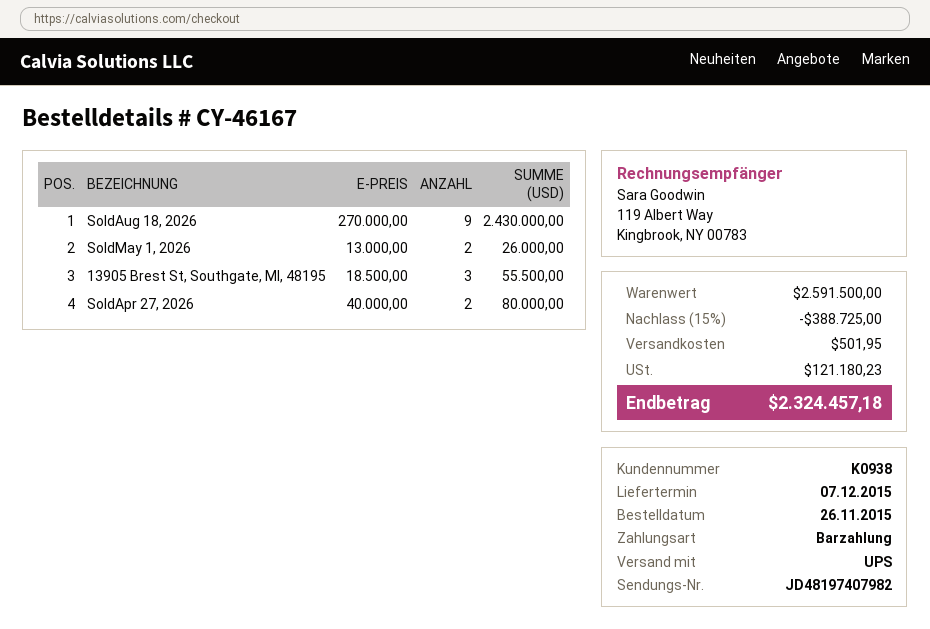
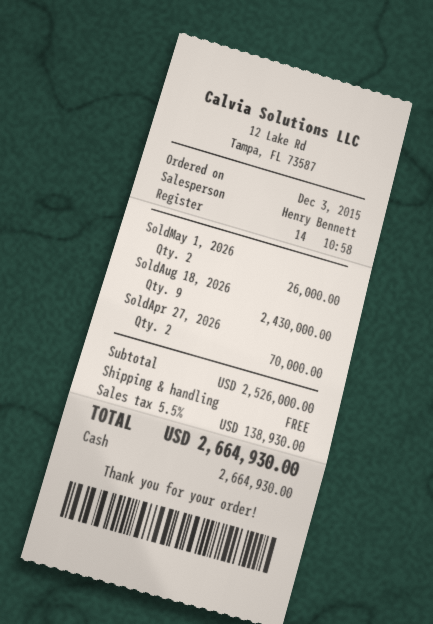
order date: 2015-11-26 -> 2015-12-03
13905 Brest St, Southgate, MI, 48195: 3 for 55500.00 -> none
SoldApr 27, 2026: 2 for 80000.00 -> 2 for 70000.00
subtotal: 2591500.00 -> 2526000.00
discount: 15% = 388725.00 -> none
shipping: 501.95 -> 0.00
tax: 121180.23 -> 138930.00
total: 2324457.18 -> 2664930.00

